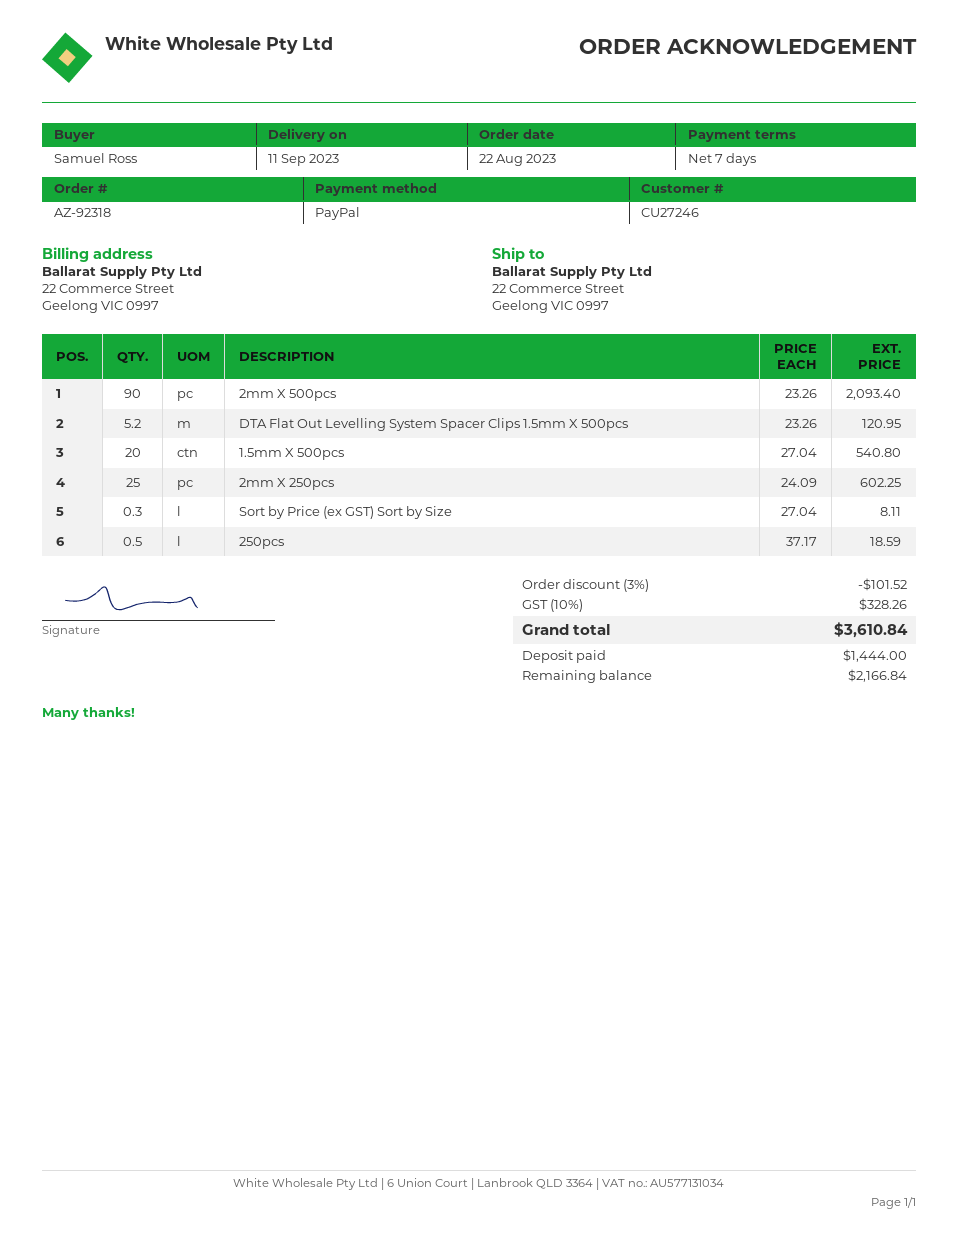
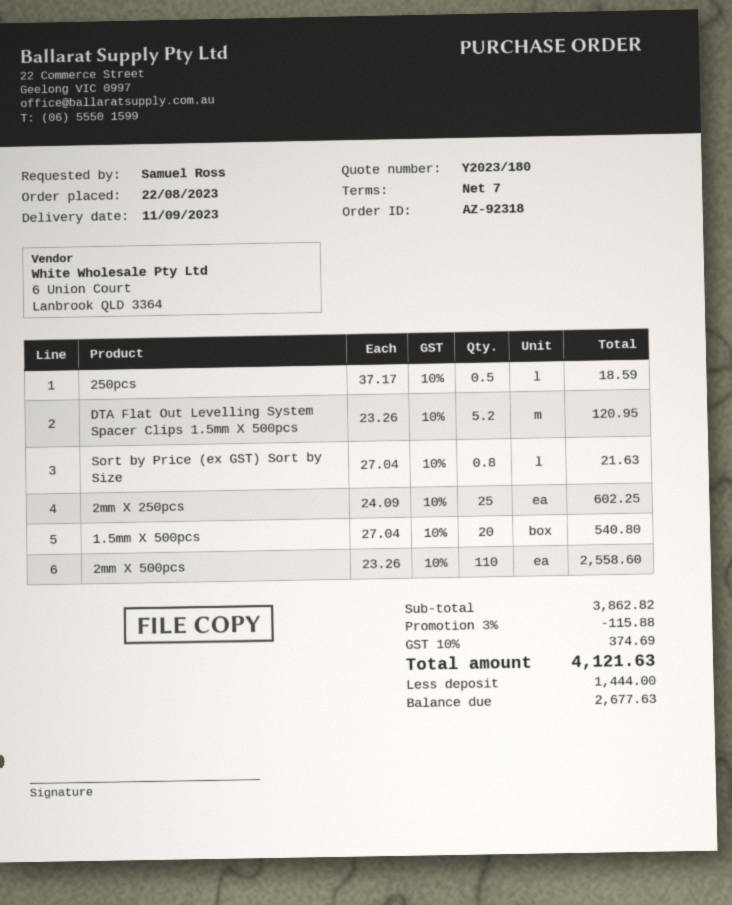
2mm X 500pcs: 90 x 23.26 = 2093.40 -> 110 x 23.26 = 2558.60
Sort by Price (ex GST) Sort by Size: 0.3 x 27.04 = 8.11 -> 0.8 x 27.04 = 21.63
discount: 3% = 101.52 -> 3% = 115.88
tax: 10% = 328.26 -> 10% = 374.69
total: 3610.84 -> 4121.63
balance: 2166.84 -> 2677.63

